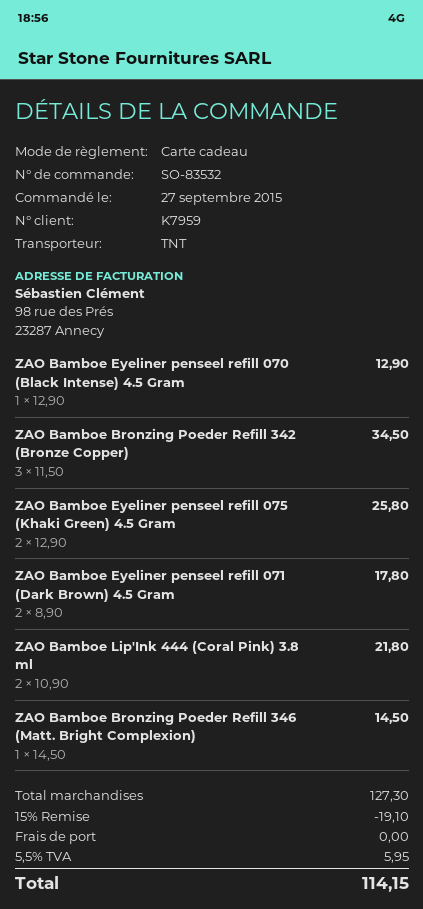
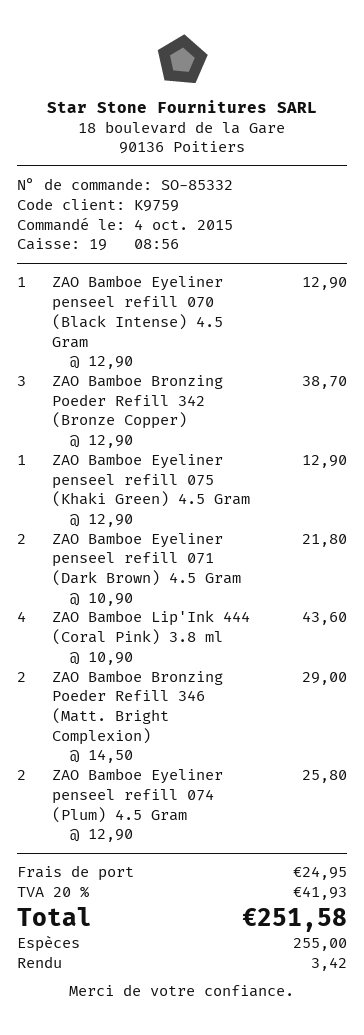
order number: SO-83532 -> SO-85332
order date: 2015-09-27 -> 2015-10-04
customer number: K7959 -> K9759
payment method: gift card -> cash
ZAO Bamboe Bronzing Poeder Refill 342 (Bronze Copper): 3 x 11.50 = 34.50 -> 3 x 12.90 = 38.70
ZAO Bamboe Eyeliner penseel refill 075 (Khaki Green) 4.5 Gram: 2 x 12.90 = 25.80 -> 1 x 12.90 = 12.90
ZAO Bamboe Eyeliner penseel refill 071 (Dark Brown) 4.5 Gram: 2 x 8.90 = 17.80 -> 2 x 10.90 = 21.80
ZAO Bamboe Lip'Ink 444 (Coral Pink) 3.8 ml: 2 x 10.90 = 21.80 -> 4 x 10.90 = 43.60
ZAO Bamboe Bronzing Poeder Refill 346 (Matt. Bright Complexion): 1 x 14.50 = 14.50 -> 2 x 14.50 = 29.00
ZAO Bamboe Eyeliner penseel refill 074 (Plum) 4.5 Gram: none -> 2 x 12.90 = 25.80
discount: 15% = 19.10 -> none
shipping: 0.00 -> 24.95
tax: 5.5% = 5.95 -> 20% = 41.93
total: 114.15 -> 251.58

